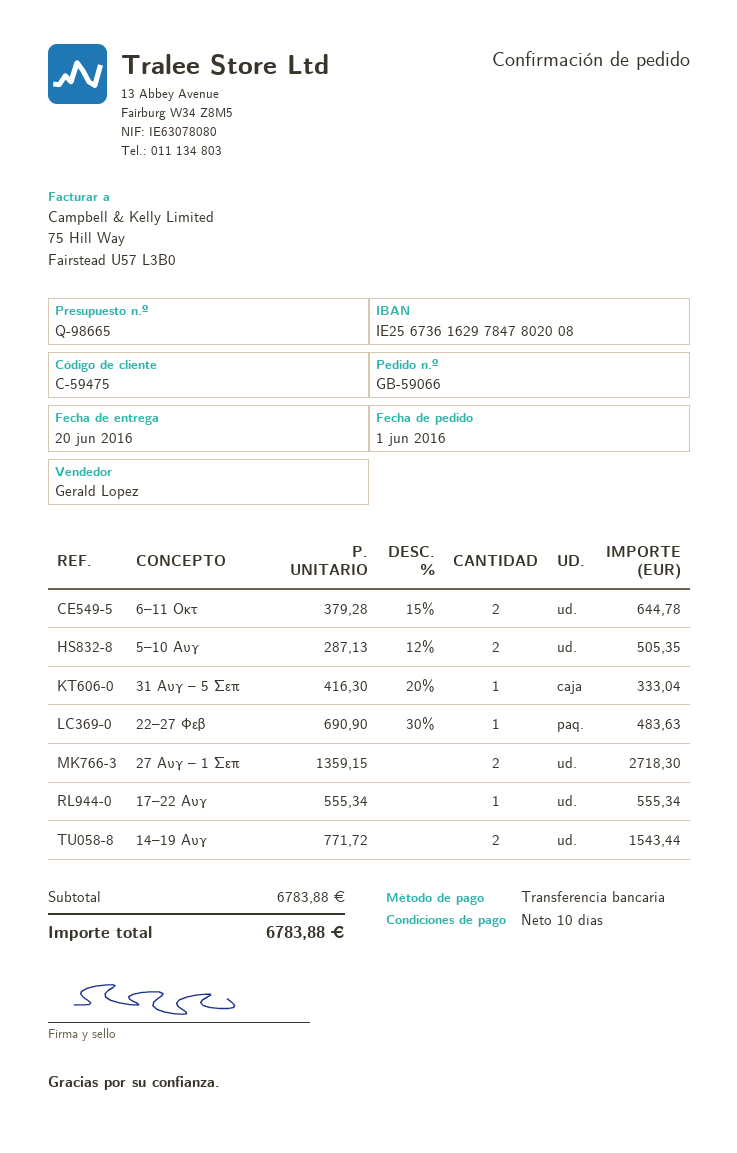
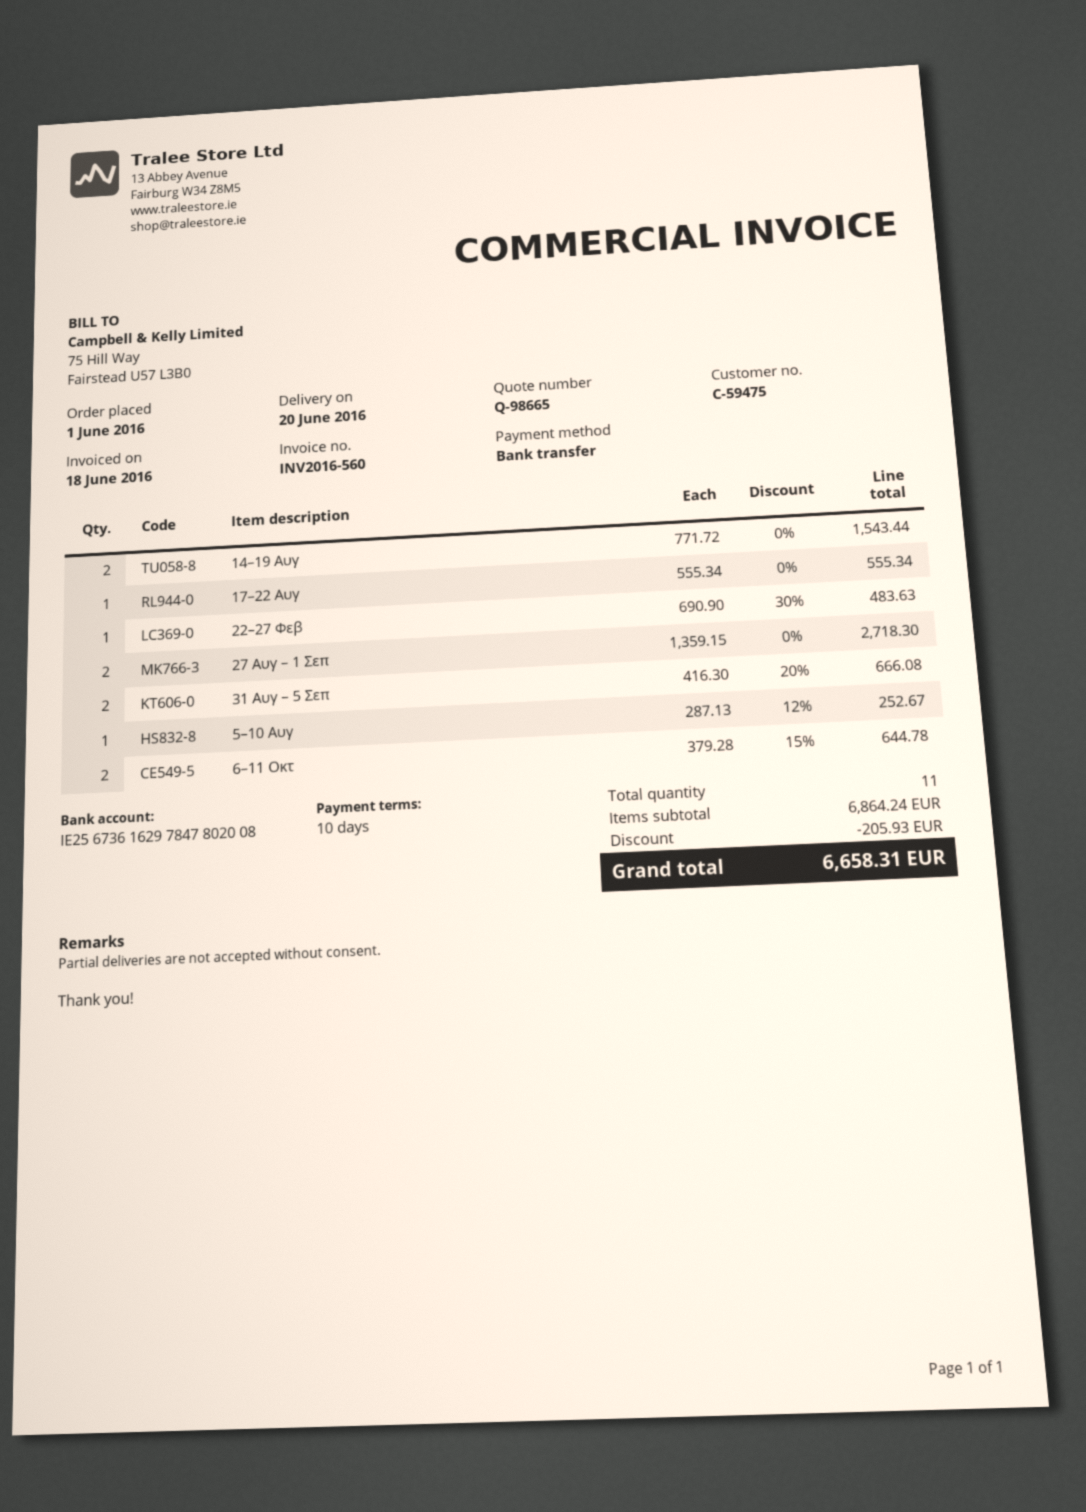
5–10 Αυγ: 2 x 287.13 - 12% = 505.35 -> 1 x 287.13 - 12% = 252.67
31 Αυγ – 5 Σεπ: 1 x 416.30 - 20% = 333.04 -> 2 x 416.30 - 20% = 666.08
subtotal: 6783.88 -> 6864.24
discount: none -> 205.93
total: 6783.88 -> 6658.31

